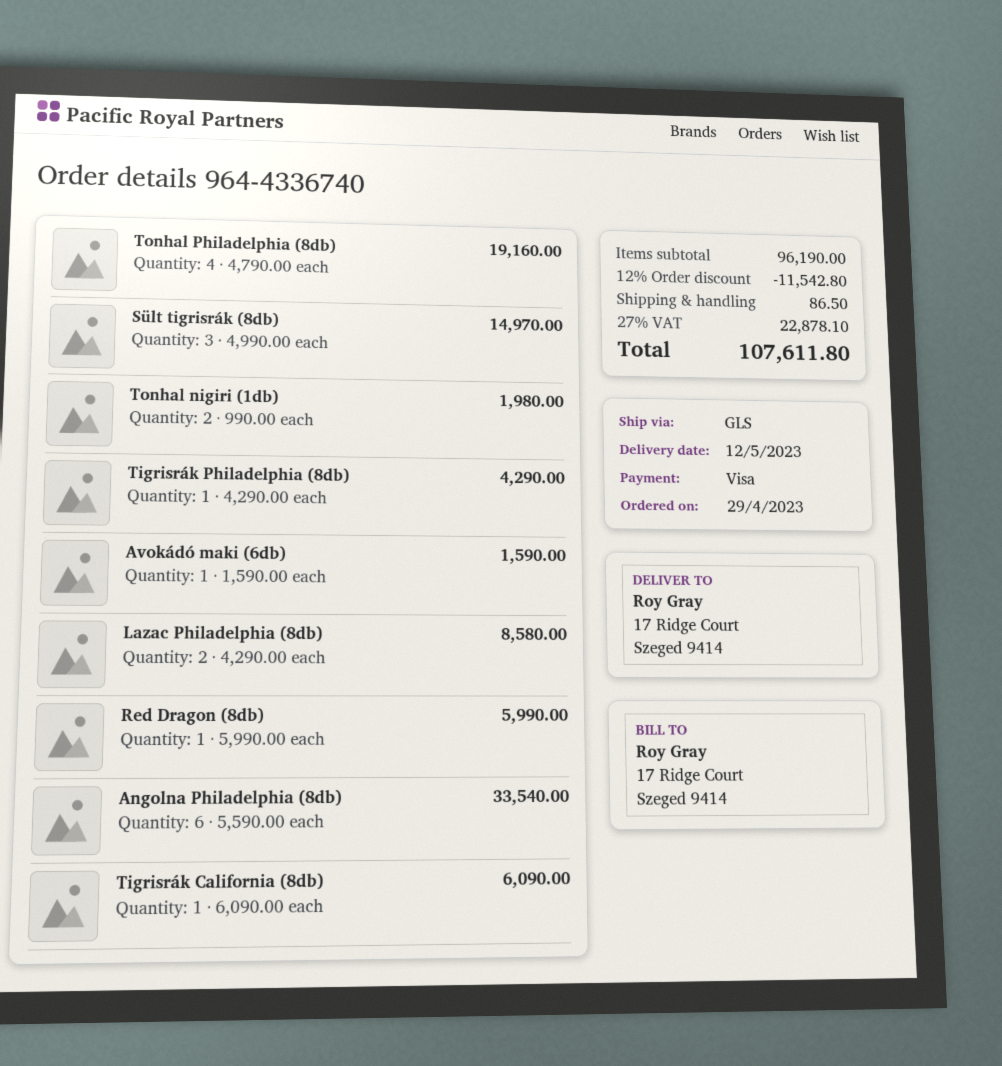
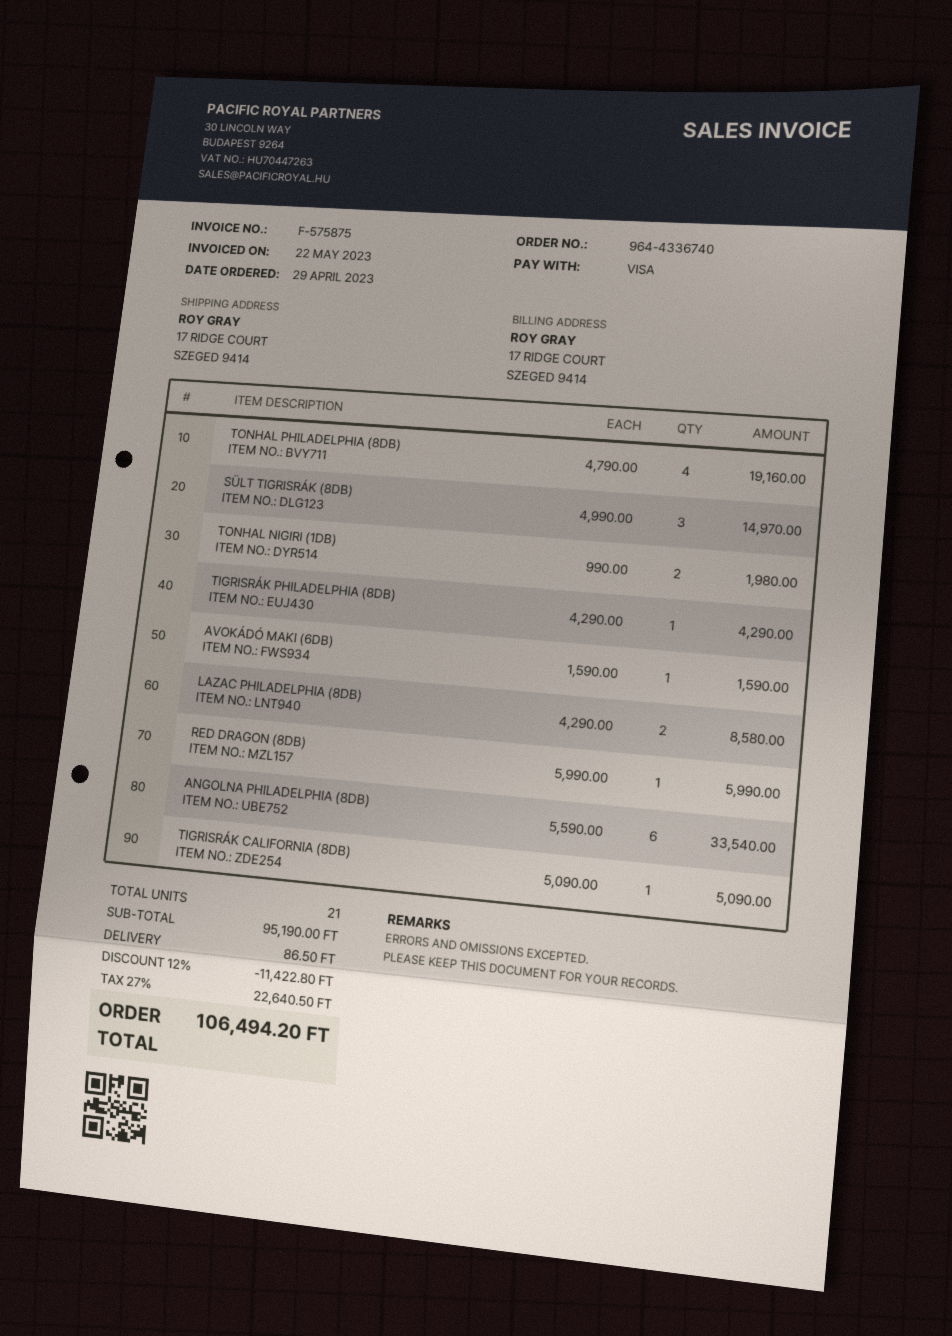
Tigrisrák California (8db): 1 x 6090.00 = 6090.00 -> 1 x 5090.00 = 5090.00
subtotal: 96190.00 -> 95190.00
discount: 12% = 11542.80 -> 12% = 11422.80
tax: 27% = 22878.10 -> 27% = 22640.50
total: 107611.80 -> 106494.20

